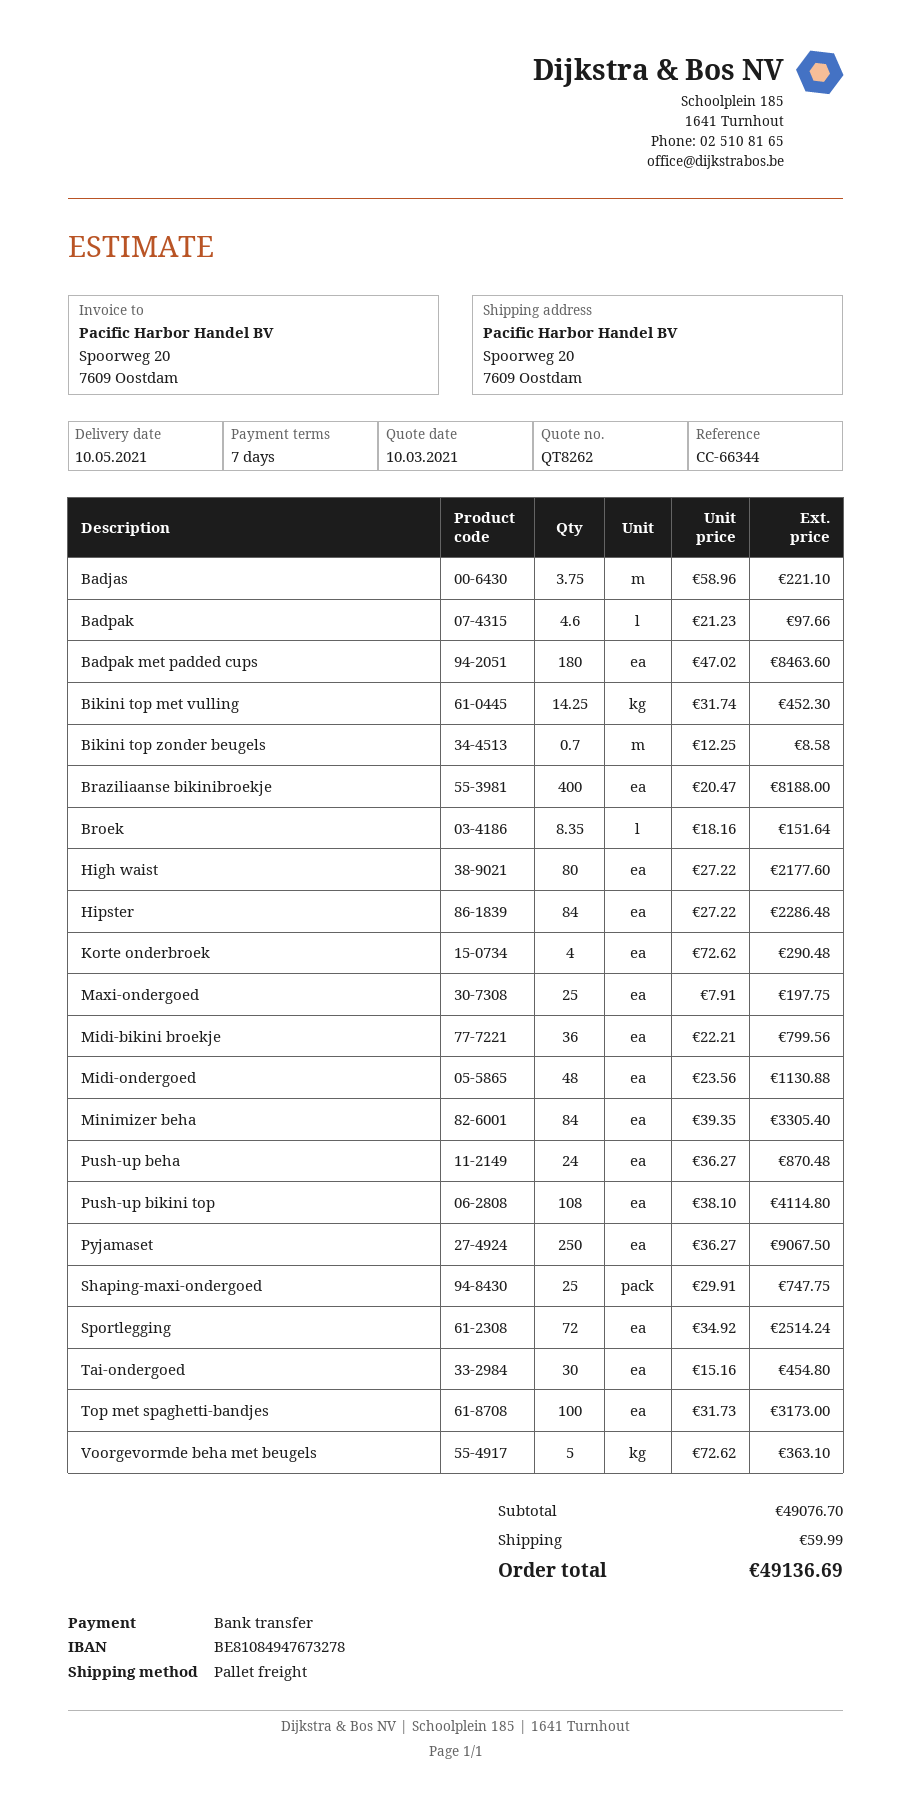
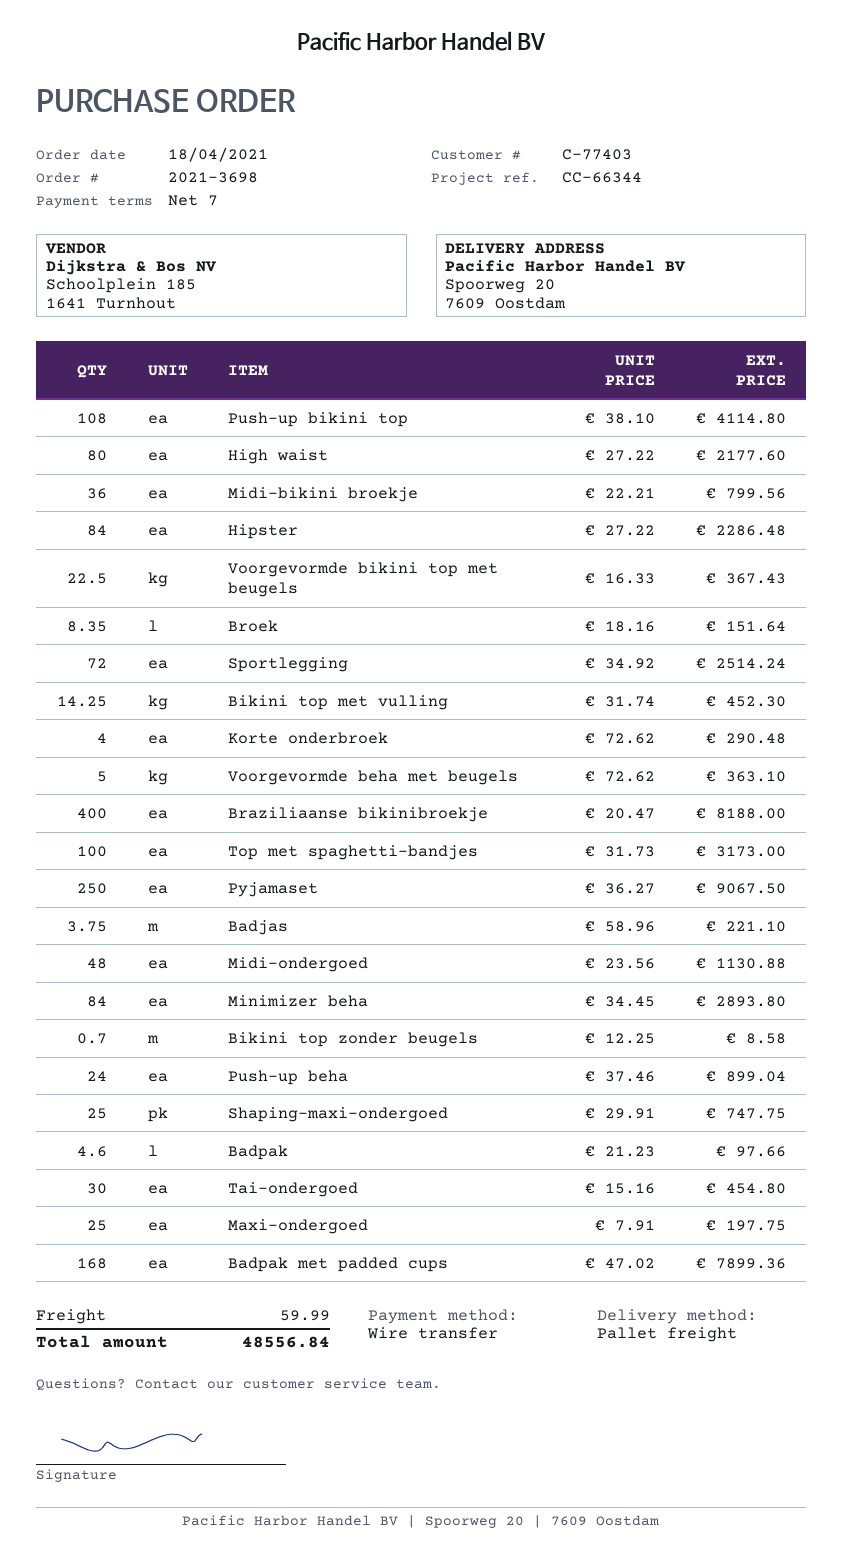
Badpak met padded cups: 180 x 47.02 = 8463.60 -> 168 x 47.02 = 7899.36
Minimizer beha: 84 x 39.35 = 3305.40 -> 84 x 34.45 = 2893.80
Push-up beha: 24 x 36.27 = 870.48 -> 24 x 37.46 = 899.04
Voorgevormde bikini top met beugels: none -> 22.5 x 16.33 = 367.43
total: 49136.69 -> 48556.84

